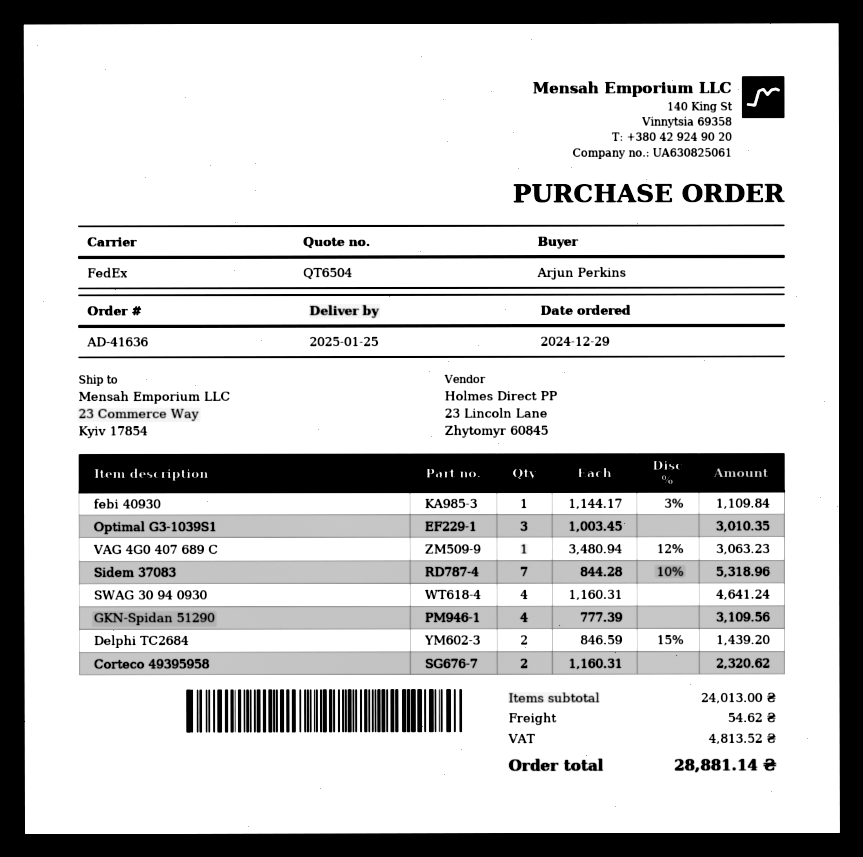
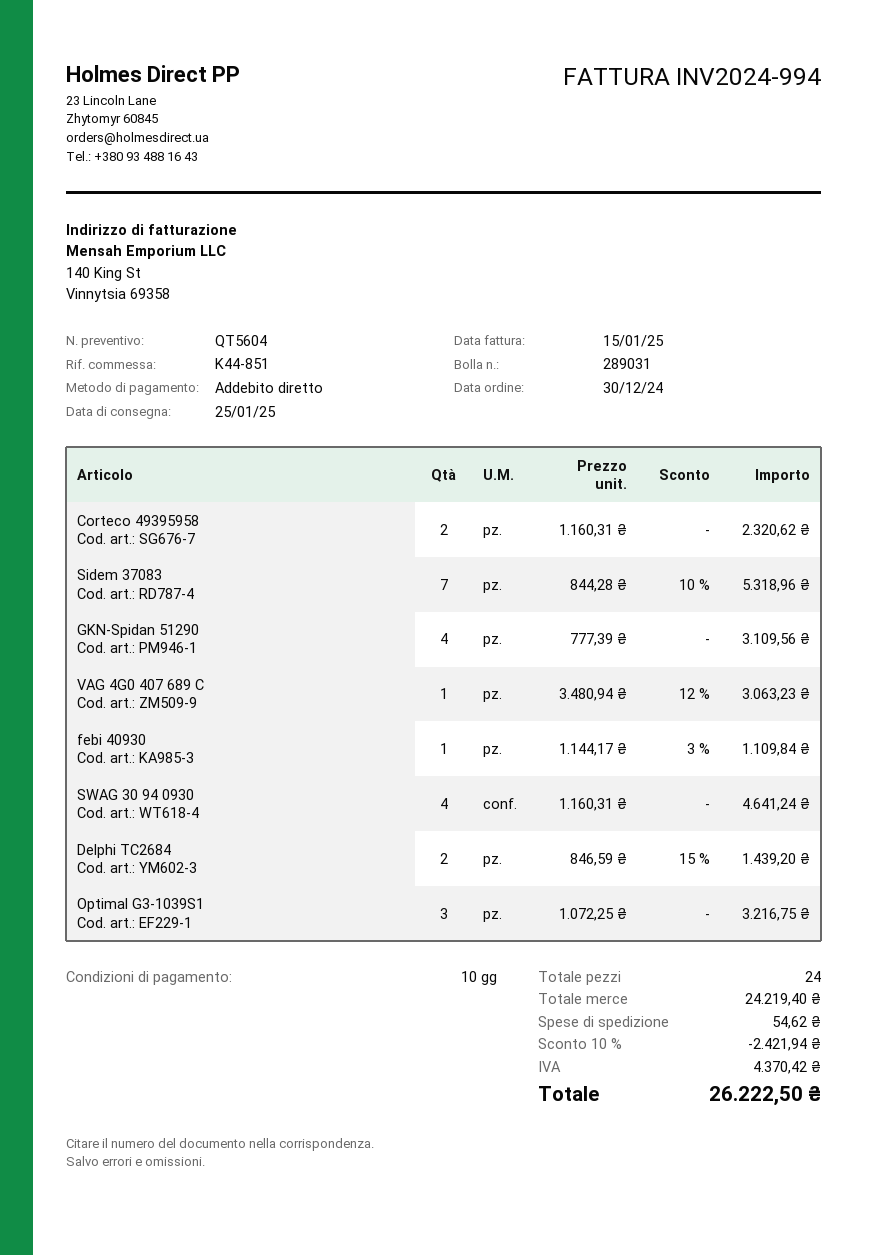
quote number: QT6504 -> QT5604
order date: 2024-12-29 -> 2024-12-30
Optimal G3-1039S1: 3 x 1003.45 = 3010.35 -> 3 x 1072.25 = 3216.75
subtotal: 24013.00 -> 24219.40
discount: none -> 10% = 2421.94
tax: 4813.52 -> 4370.42
total: 28881.14 -> 26222.50

